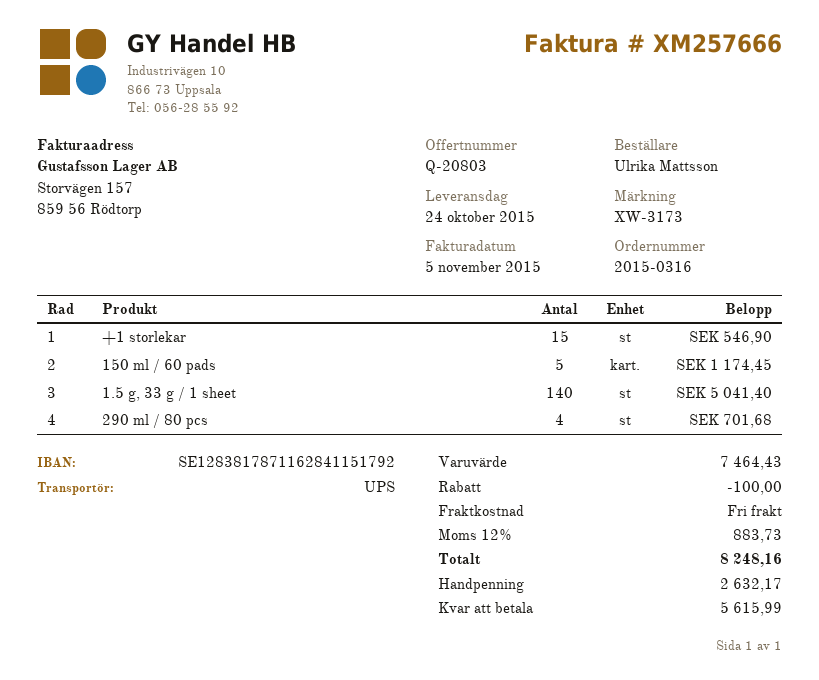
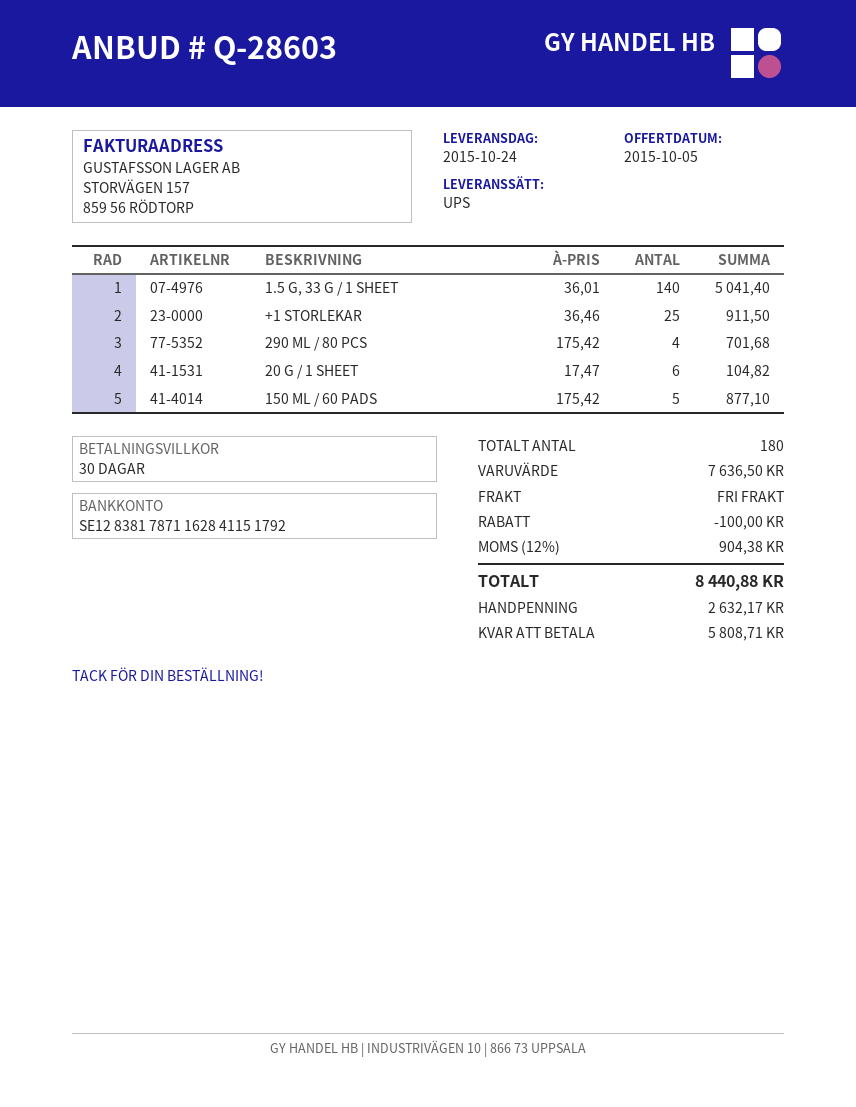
quote number: Q-20803 -> Q-28603
+1 storlekar: 15 for 546.90 -> 25 for 911.50
150 ml / 60 pads: 5 for 1174.45 -> 5 for 877.10
20 G / 1 SHEET: none -> 6 for 104.82
subtotal: 7464.43 -> 7636.50
tax: 12% = 883.73 -> 12% = 904.38
total: 8248.16 -> 8440.88
balance: 5615.99 -> 5808.71

